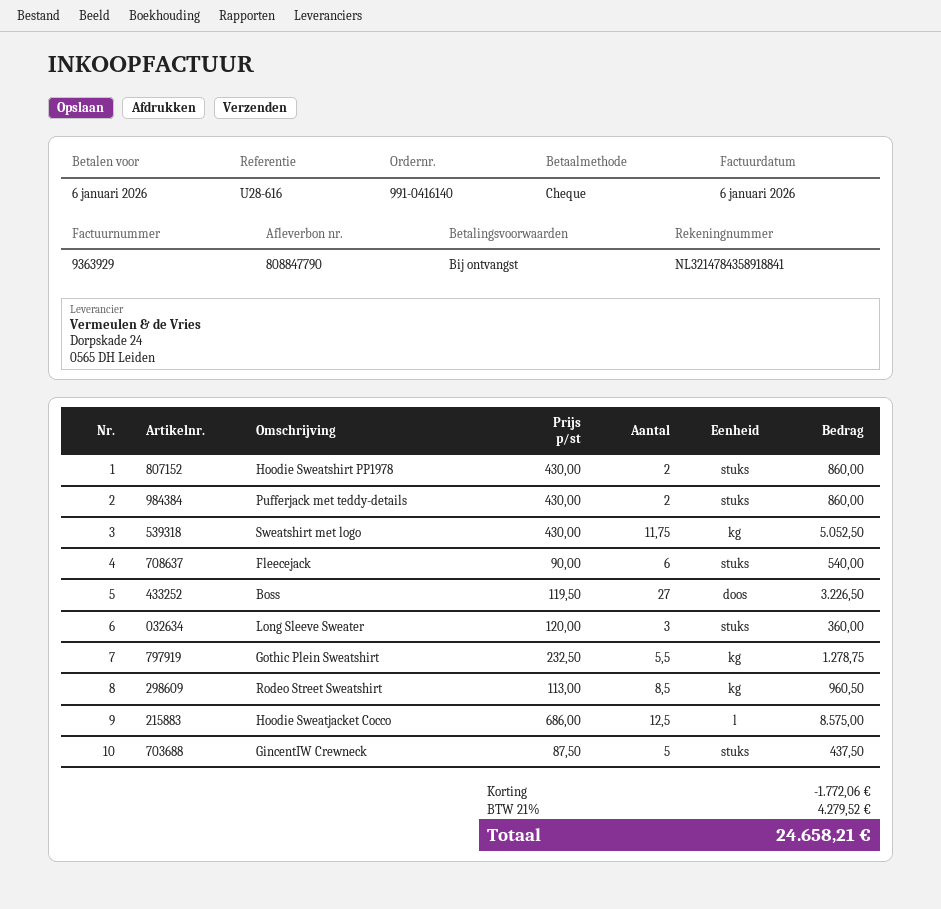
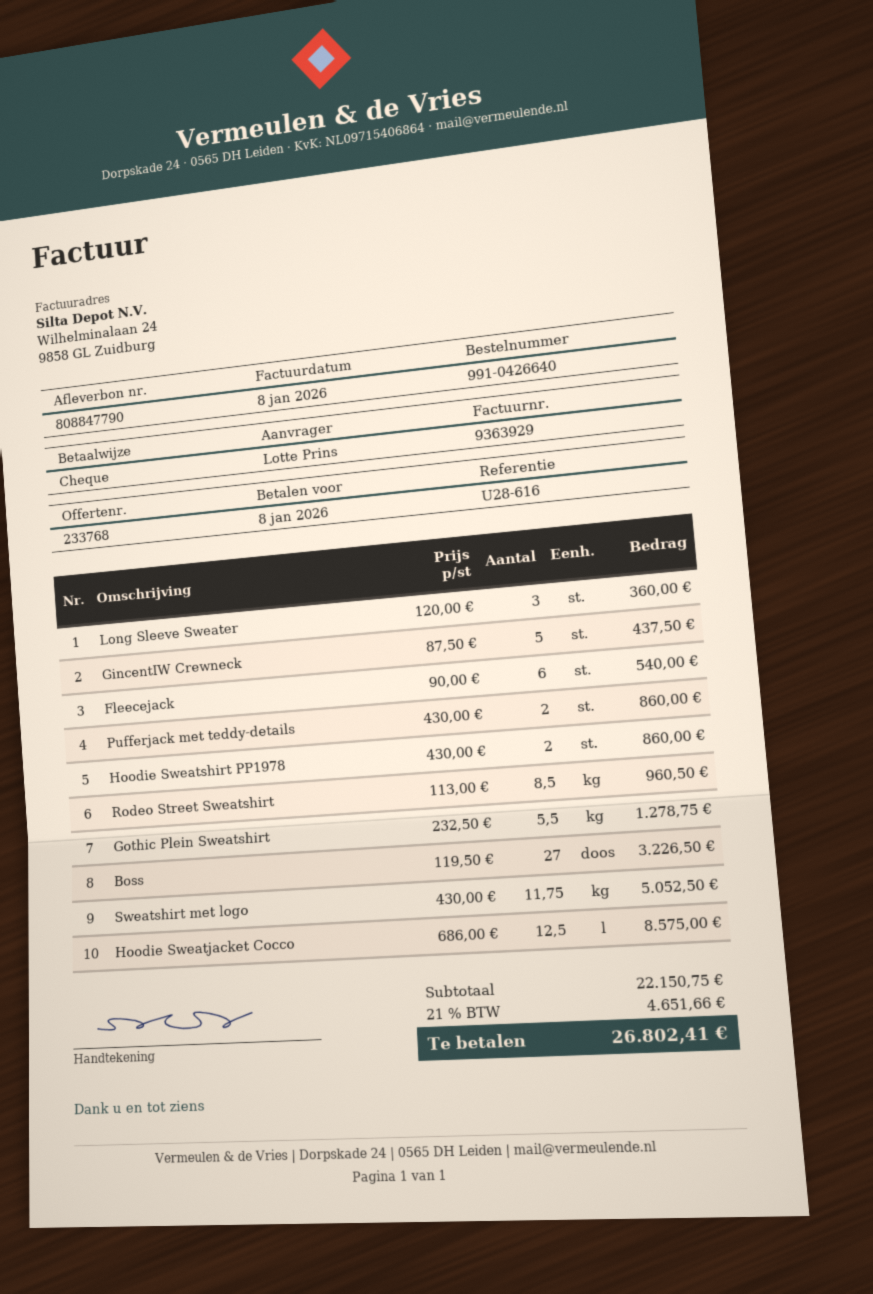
order number: 991-0416140 -> 991-0426640
invoice date: 2026-01-06 -> 2026-01-08
due date: 2026-01-06 -> 2026-01-08
discount: 1772.06 -> none
tax: 21% = 4279.52 -> 21% = 4651.66
total: 24658.21 -> 26802.41

